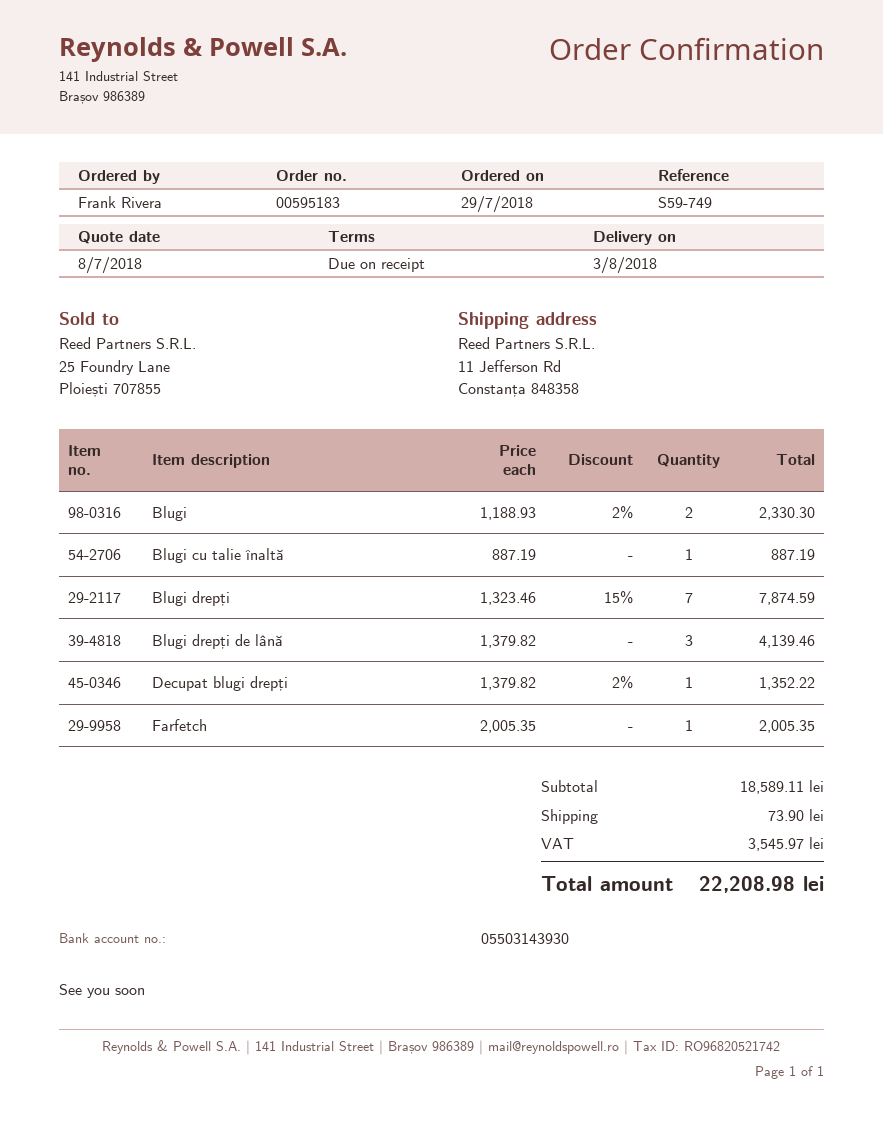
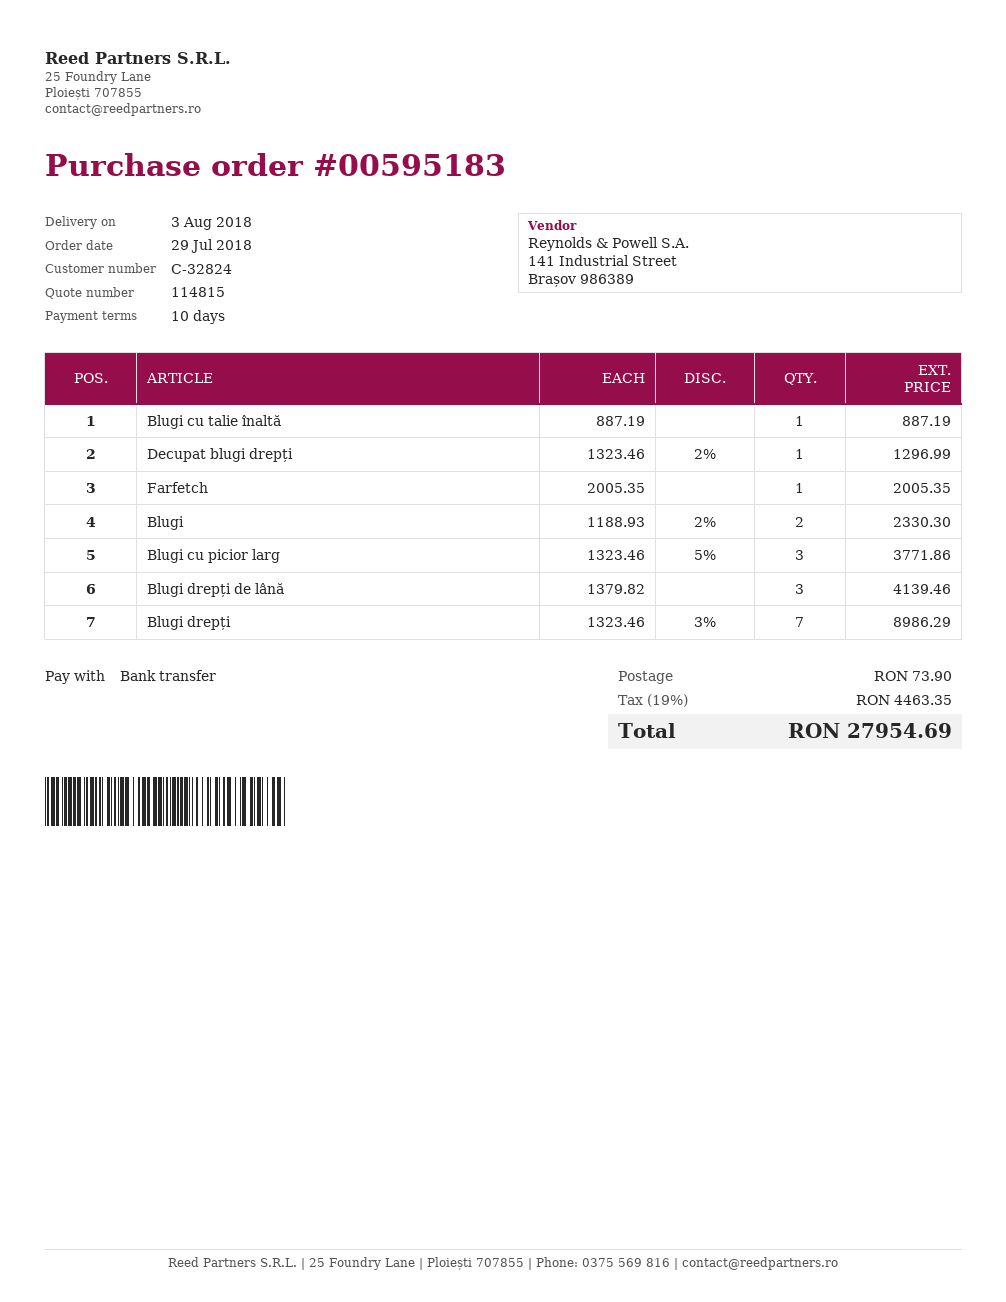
payment terms: on receipt -> 10 days
Blugi drepți: 7 x 1323.46 - 15% = 7874.59 -> 7 x 1323.46 - 3% = 8986.29
Decupat blugi drepți: 1 x 1379.82 - 2% = 1352.22 -> 1 x 1323.46 - 2% = 1296.99
Blugi cu picior larg: none -> 3 x 1323.46 - 5% = 3771.86
tax: 3545.97 -> 4463.35
total: 22208.98 -> 27954.69

